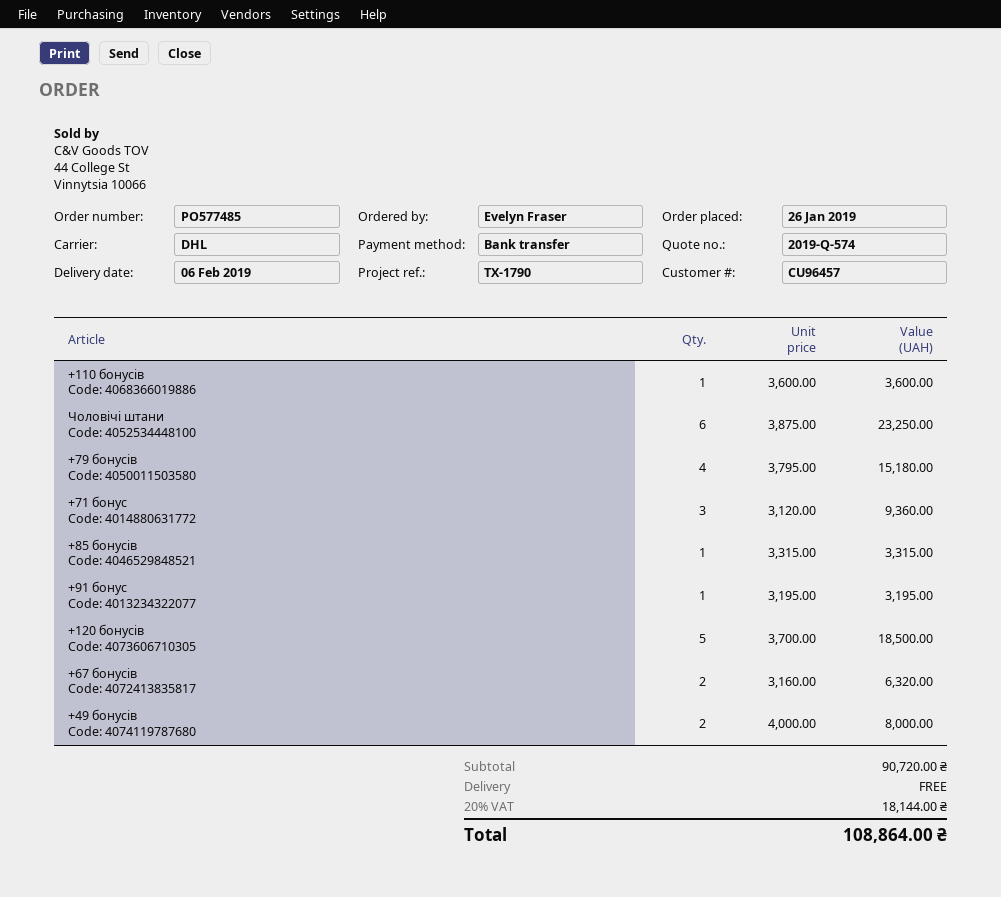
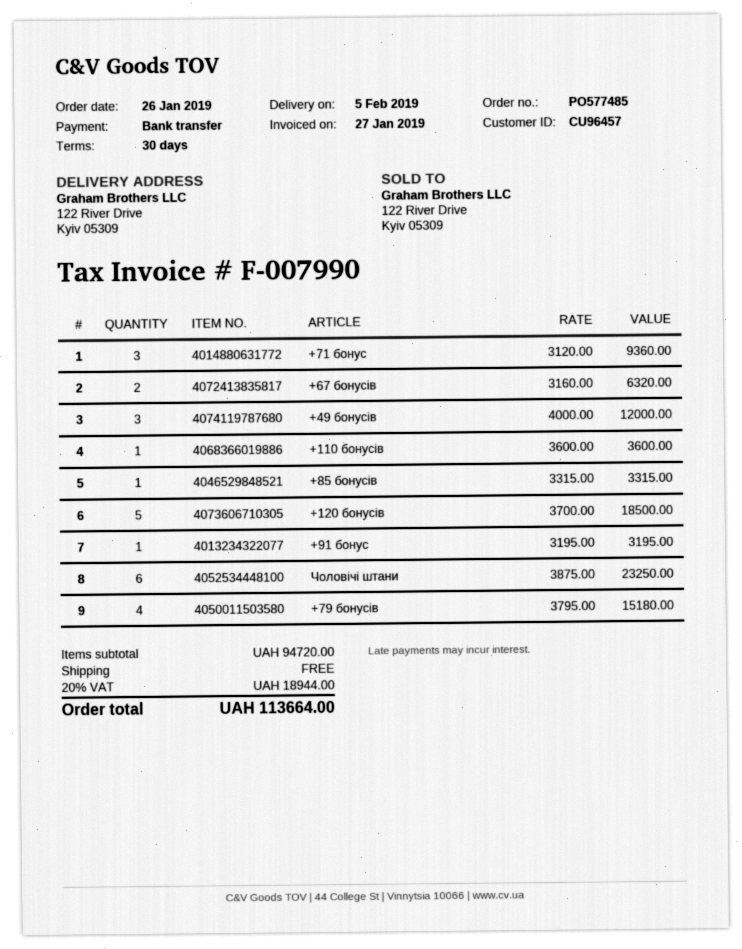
delivery date: 2019-02-06 -> 2019-02-05
+49 бонусів: 2 x 4000.00 = 8000.00 -> 3 x 4000.00 = 12000.00
subtotal: 90720.00 -> 94720.00
tax: 20% = 18144.00 -> 20% = 18944.00
total: 108864.00 -> 113664.00

